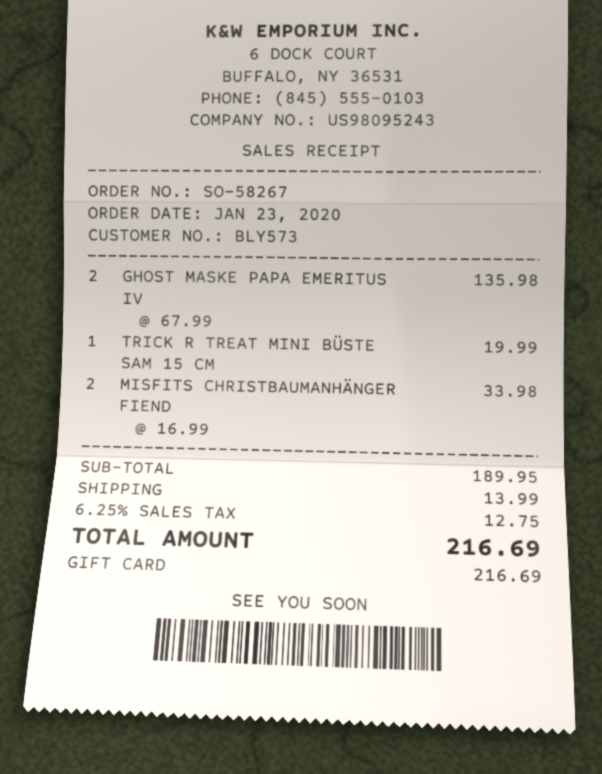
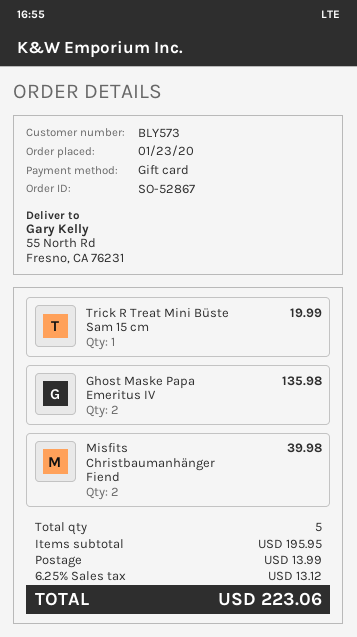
order number: SO-58267 -> SO-52867
MISFITS CHRISTBAUMANHÄNGER FIEND: 2 for 33.98 -> 2 for 39.98
subtotal: 189.95 -> 195.95
tax: 6.25% = 12.75 -> 6.25% = 13.12
total: 216.69 -> 223.06

